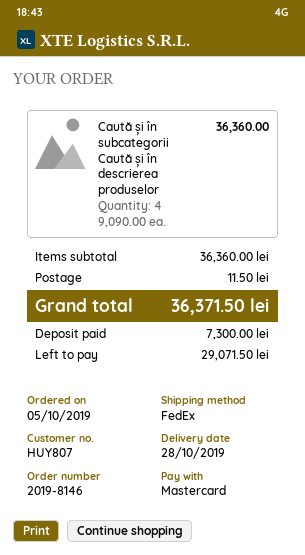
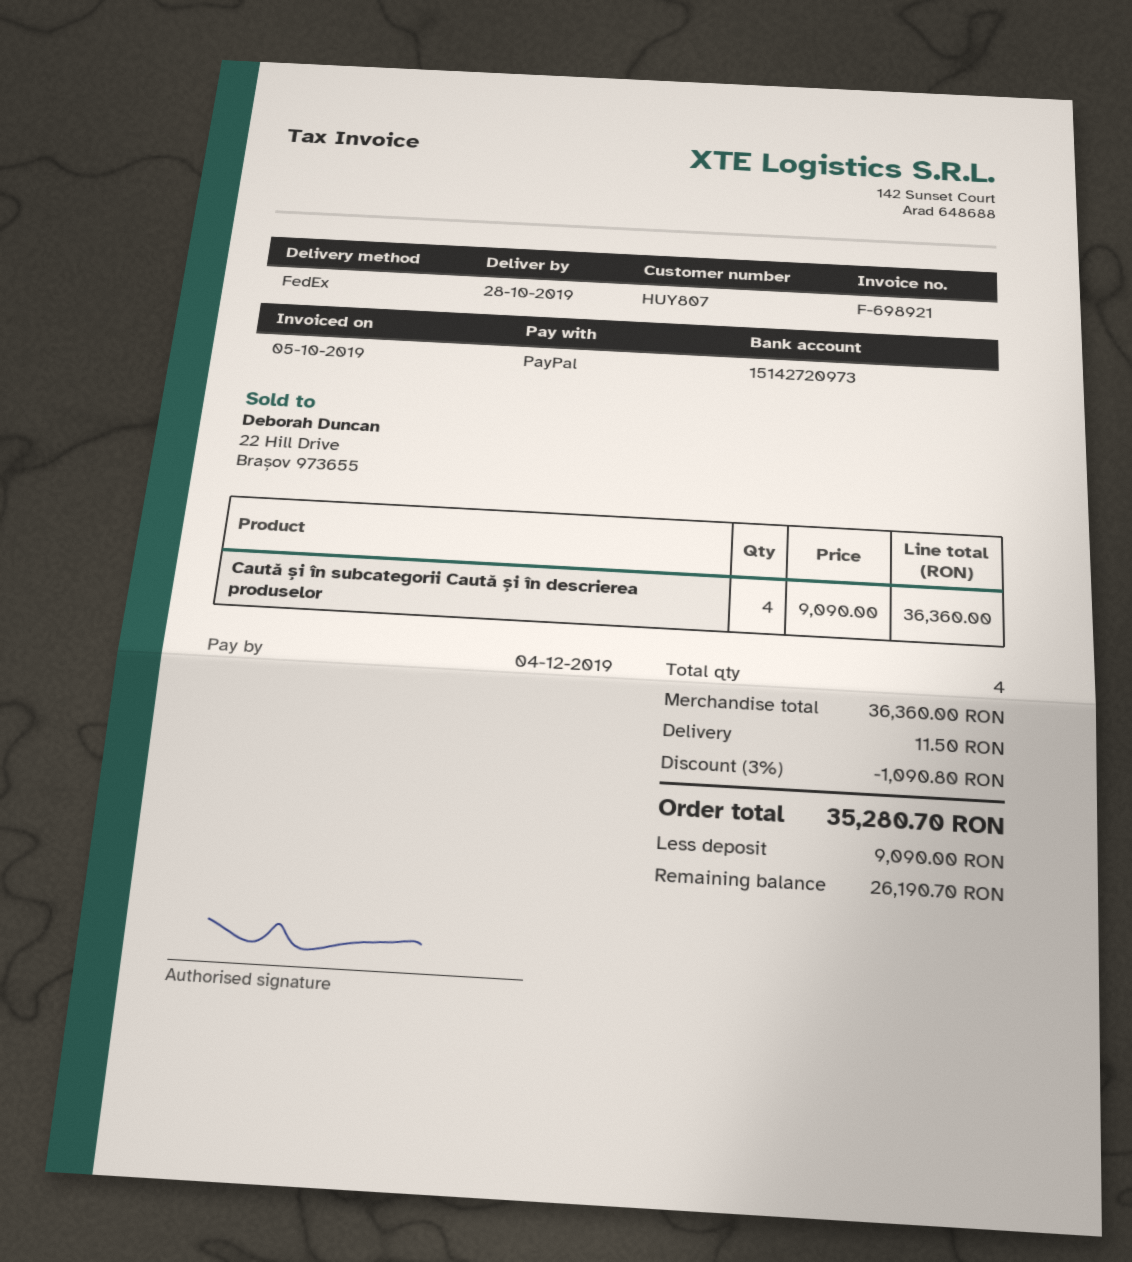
payment method: Mastercard -> PayPal
discount: none -> 3% = 1090.80
total: 36371.50 -> 35280.70
deposit: 7300.00 -> 9090.00
balance: 29071.50 -> 26190.70

